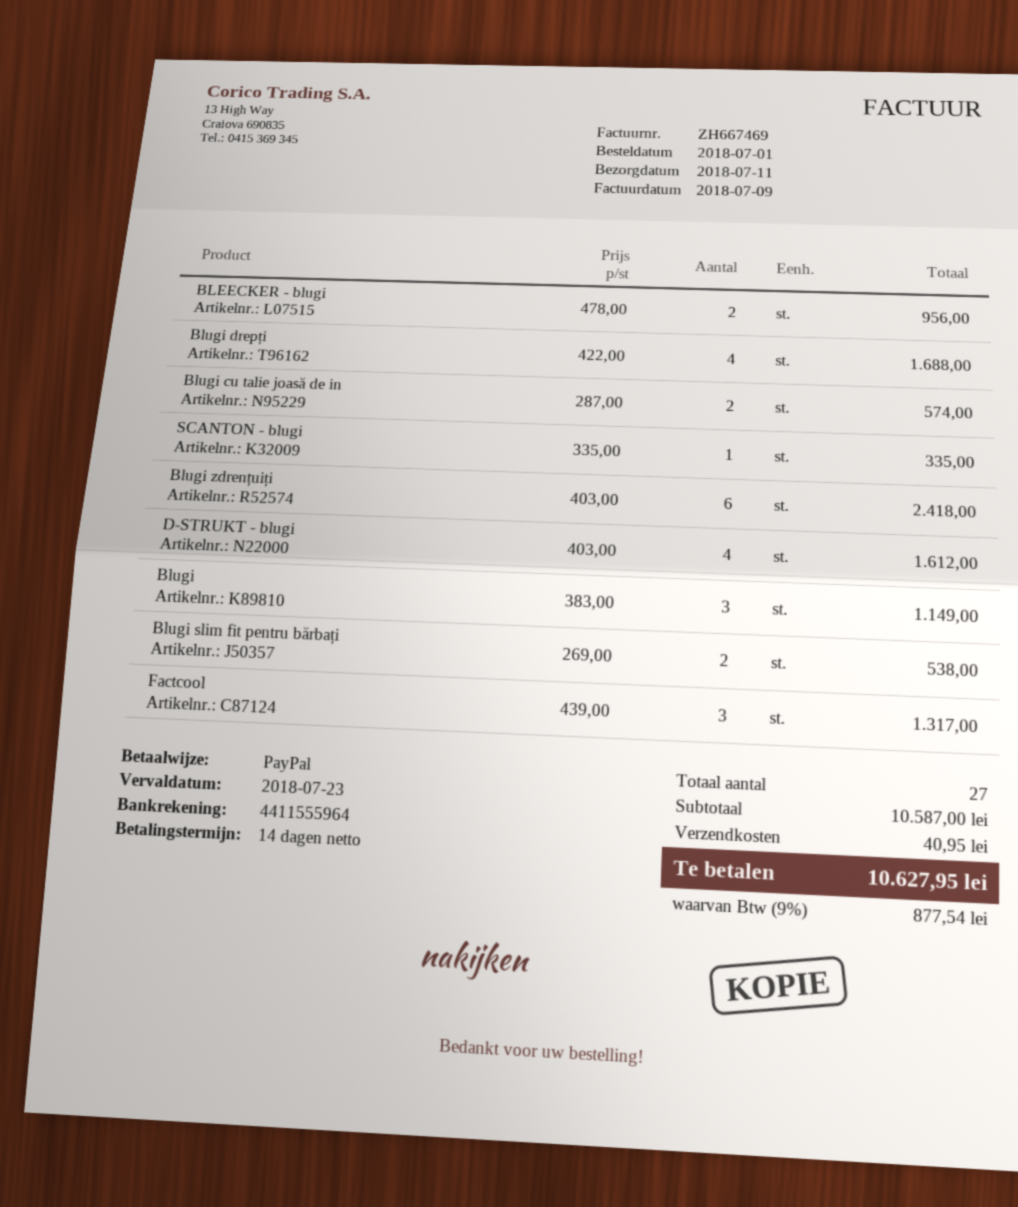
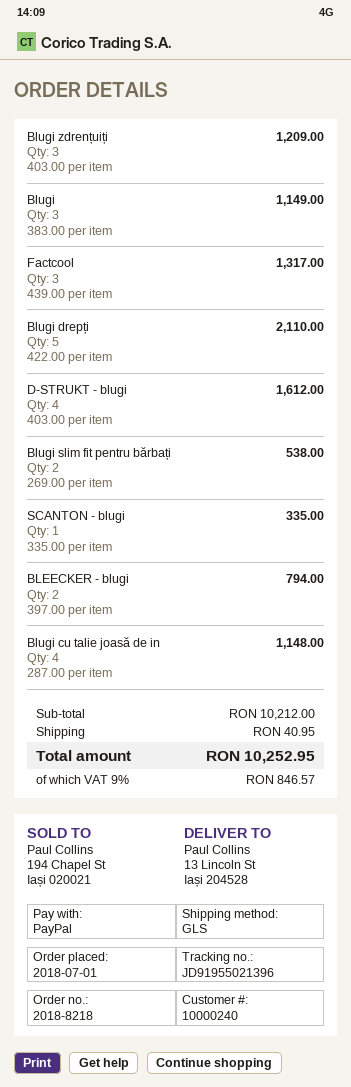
BLEECKER - blugi: 2 x 478.00 = 956.00 -> 2 x 397.00 = 794.00
Blugi drepți: 4 x 422.00 = 1688.00 -> 5 x 422.00 = 2110.00
Blugi cu talie joasă de in: 2 x 287.00 = 574.00 -> 4 x 287.00 = 1148.00
Blugi zdrențuiți: 6 x 403.00 = 2418.00 -> 3 x 403.00 = 1209.00
subtotal: 10587.00 -> 10212.00
tax: 9% = 877.54 -> 9% = 846.57
total: 10627.95 -> 10252.95

